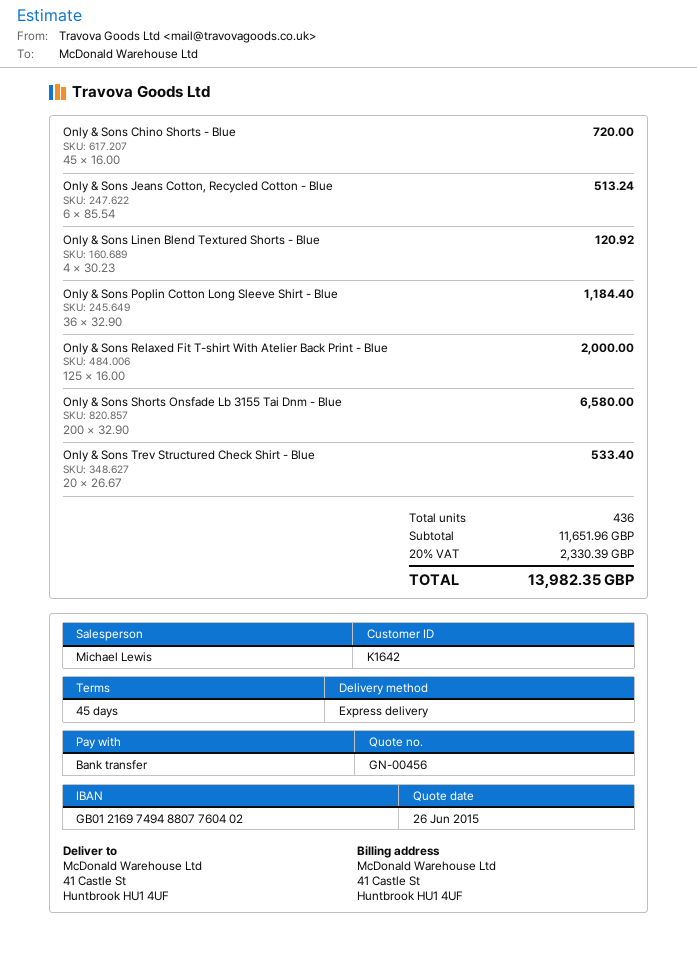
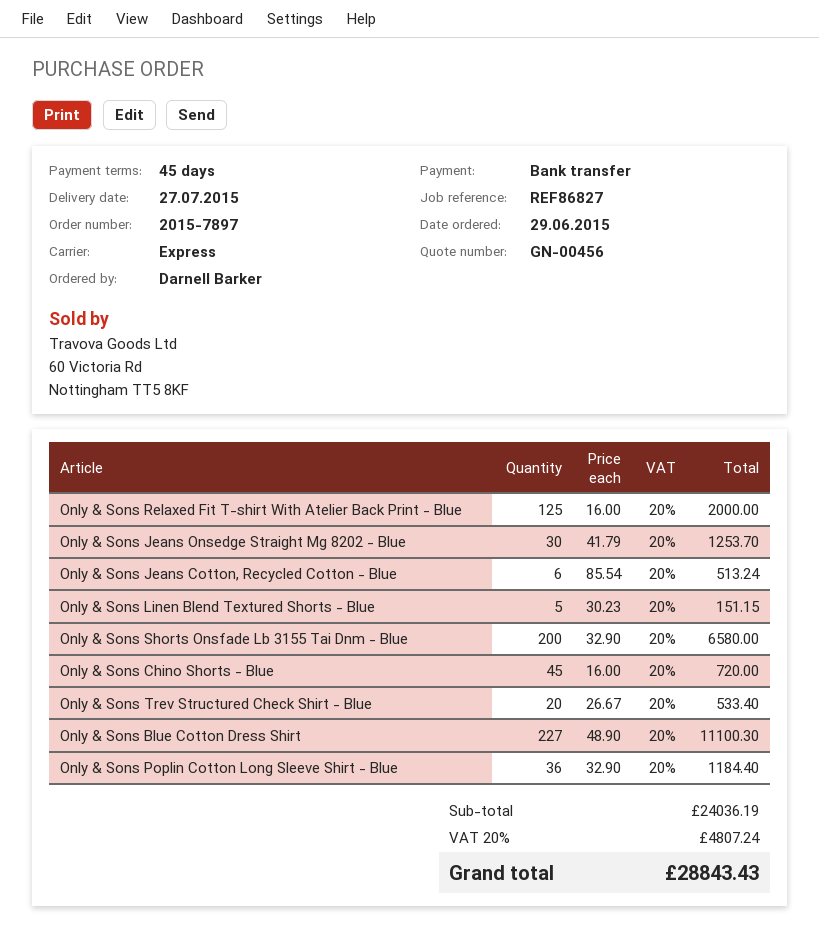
Only & Sons Linen Blend Textured Shorts - Blue: 4 x 30.23 = 120.92 -> 5 x 30.23 = 151.15
Only & Sons Jeans Onsedge Straight Mg 8202 - Blue: none -> 30 x 41.79 = 1253.70
Only & Sons Blue Cotton Dress Shirt: none -> 227 x 48.90 = 11100.30
subtotal: 11651.96 -> 24036.19
tax: 20% = 2330.39 -> 20% = 4807.24
total: 13982.35 -> 28843.43

